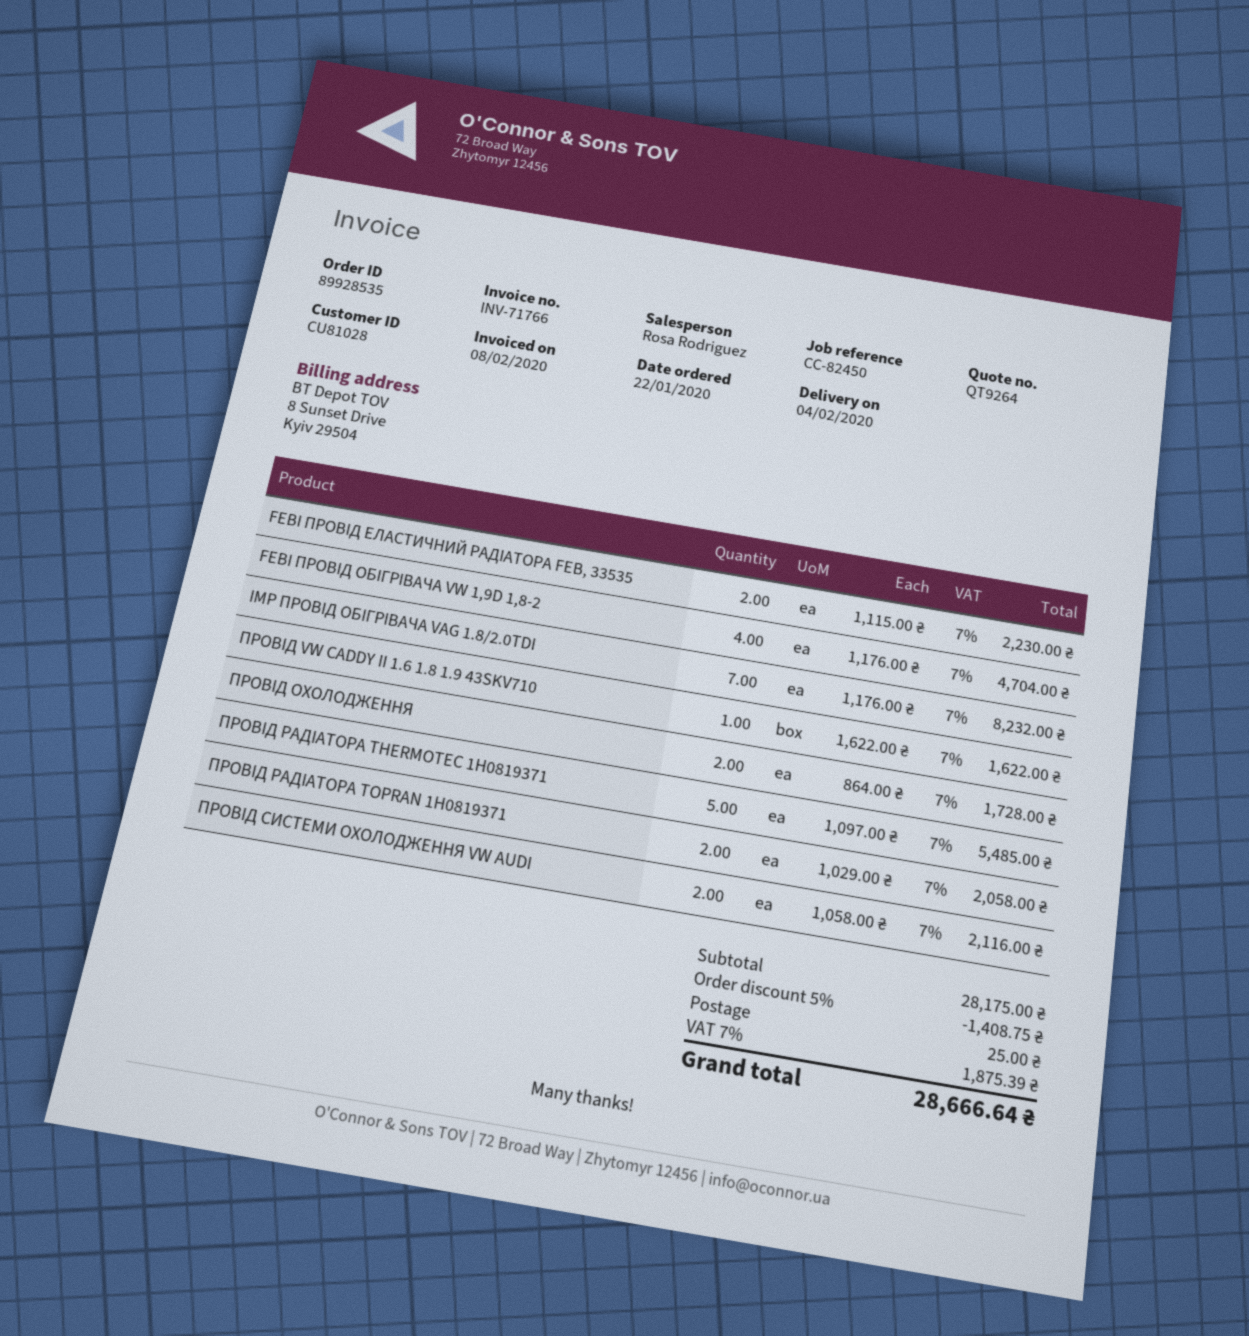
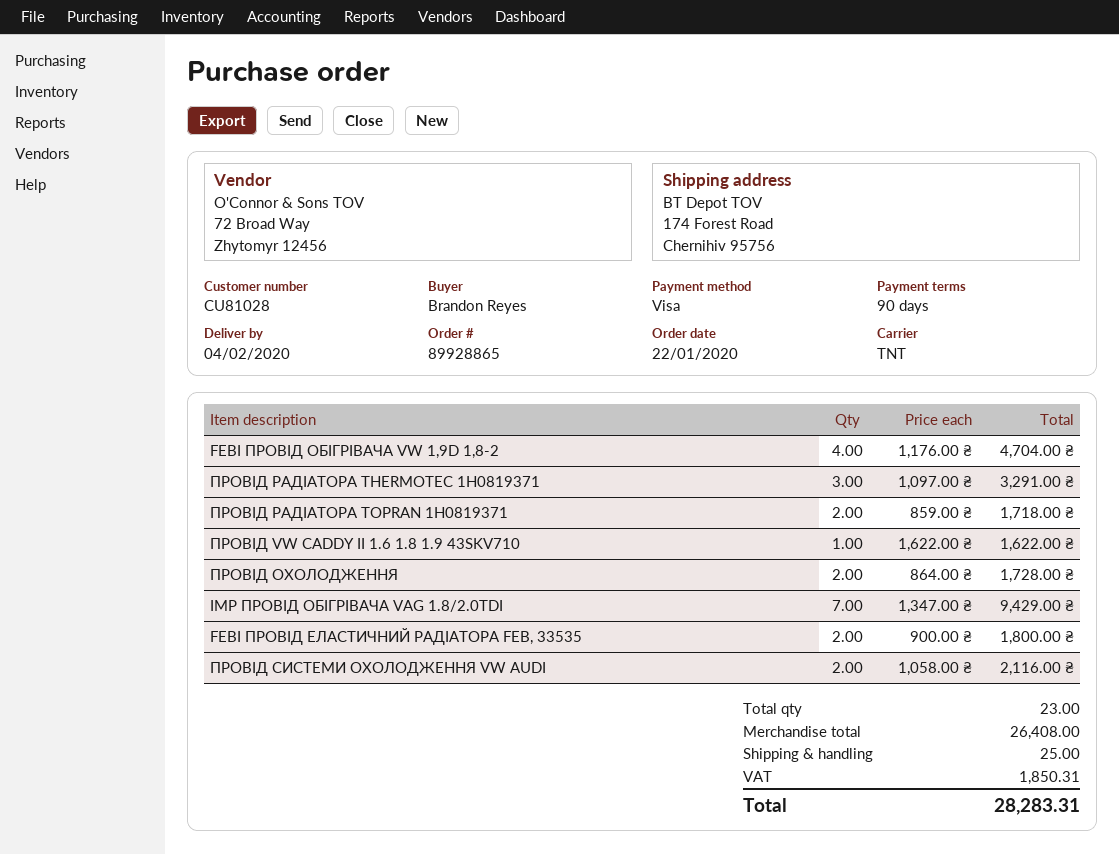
order number: 89928535 -> 89928865
FEBI ПРОВІД ЕЛАСТИЧНИЙ РАДІАТОРА FEB, 33535: 2 x 1115.00 = 2230.00 -> 2 x 900.00 = 1800.00
IMP ПРОВІД ОБІГРІВАЧА VAG 1.8/2.0TDI: 7 x 1176.00 = 8232.00 -> 7 x 1347.00 = 9429.00
ПРОВІД РАДІАТОРА THERMOTEC 1H0819371: 5 x 1097.00 = 5485.00 -> 3 x 1097.00 = 3291.00
ПРОВІД РАДІАТОРА TOPRAN 1H0819371: 2 x 1029.00 = 2058.00 -> 2 x 859.00 = 1718.00
subtotal: 28175.00 -> 26408.00
discount: 5% = 1408.75 -> none
tax: 1875.39 -> 1850.31
total: 28666.64 -> 28283.31

